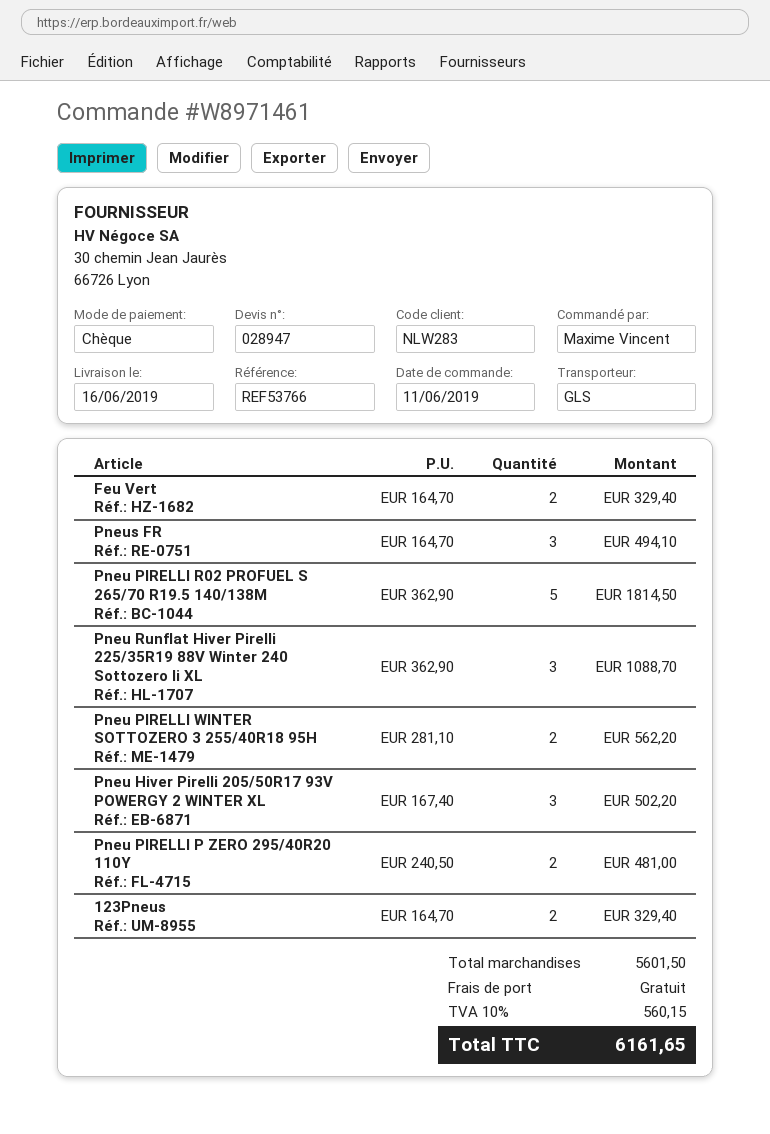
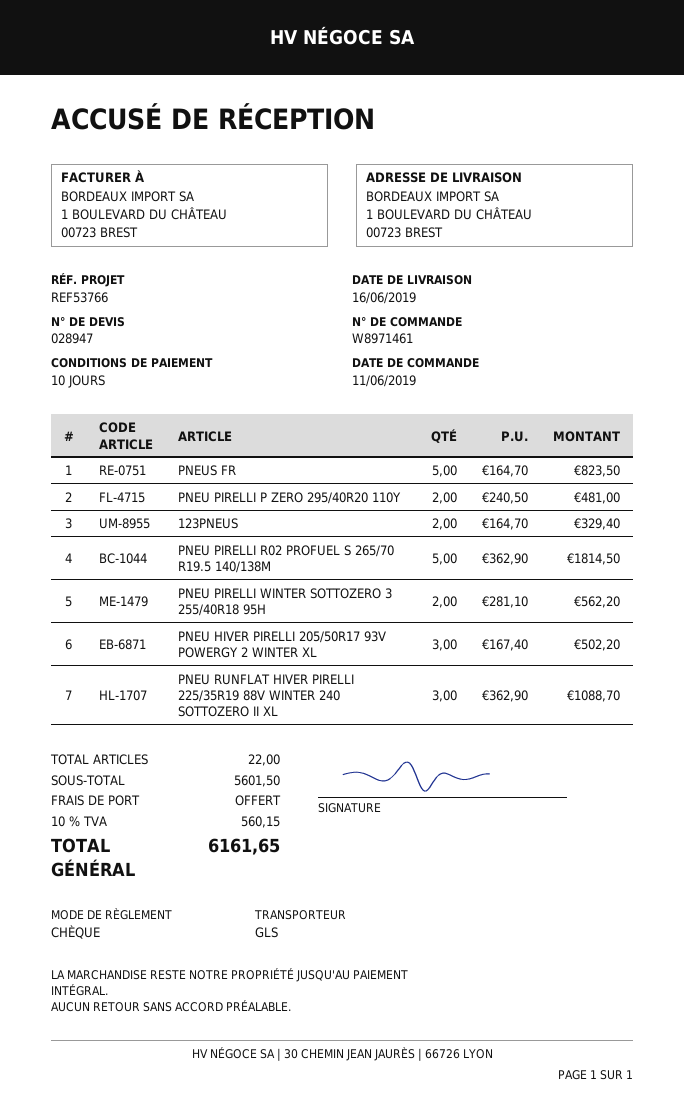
Feu Vert: 2 x 164.70 = 329.40 -> none
Pneus FR: 3 x 164.70 = 494.10 -> 5 x 164.70 = 823.50

